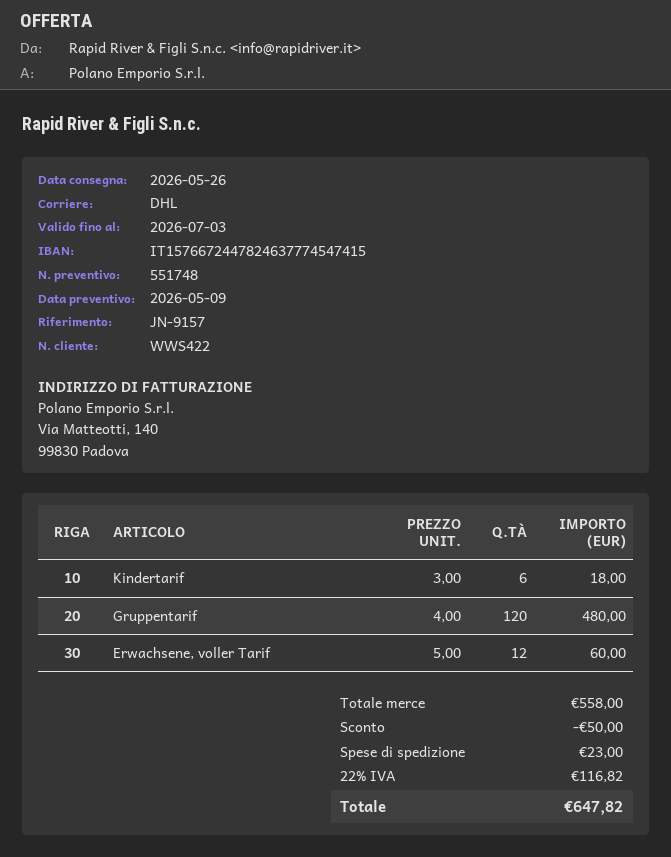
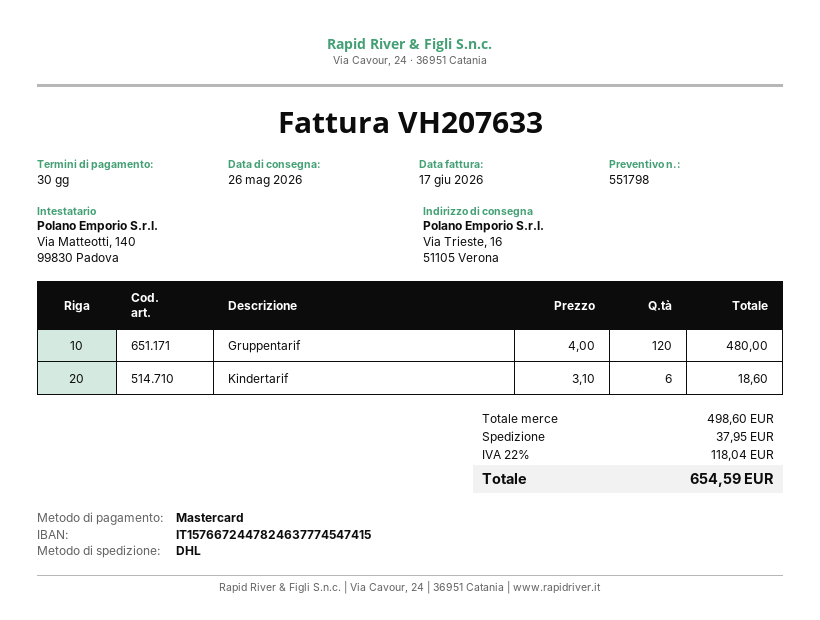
quote number: 551748 -> 551798
Kindertarif: 6 x 3.00 = 18.00 -> 6 x 3.10 = 18.60
Erwachsene, voller Tarif: 12 x 5.00 = 60.00 -> none
subtotal: 558.00 -> 498.60
discount: 50.00 -> none
shipping: 23.00 -> 37.95
tax: 22% = 116.82 -> 22% = 118.04
total: 647.82 -> 654.59

